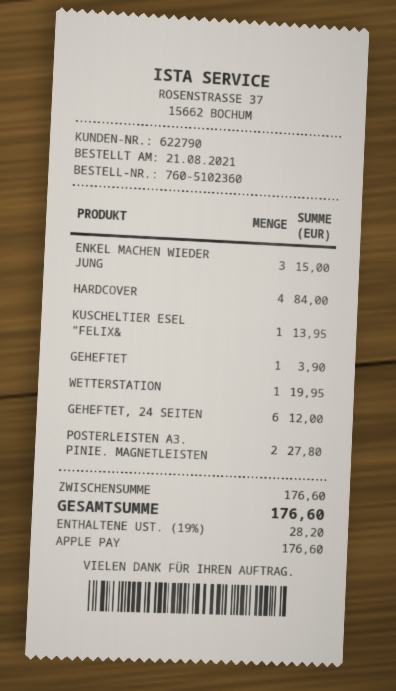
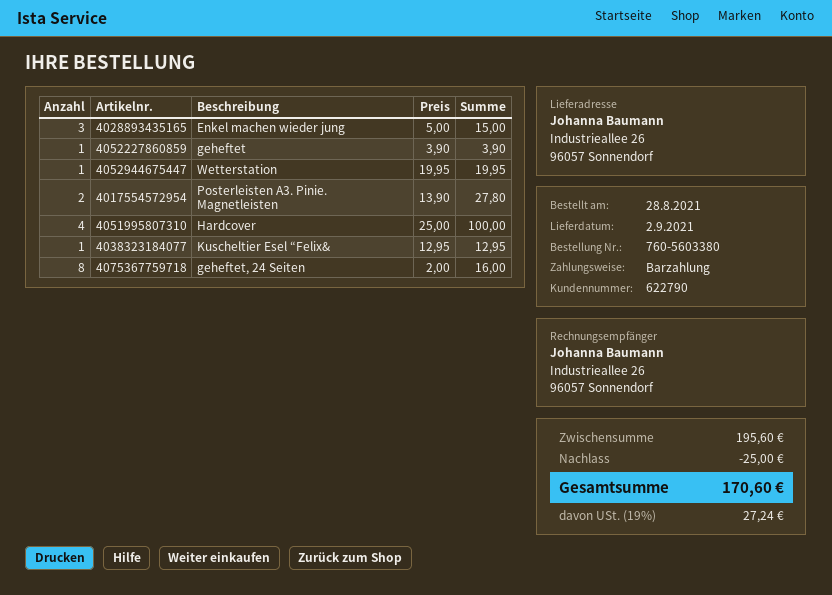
order number: 760-5102360 -> 760-5603380
order date: 2021-08-21 -> 2021-08-28
payment method: Apple Pay -> cash
HARDCOVER: 4 for 84.00 -> 4 for 100.00
KUSCHELTIER ESEL “FELIX&: 1 for 13.95 -> 1 for 12.95
GEHEFTET, 24 SEITEN: 6 for 12.00 -> 8 for 16.00
subtotal: 176.60 -> 195.60
discount: none -> 25.00
tax: 19% = 28.20 -> 19% = 27.24
total: 176.60 -> 170.60

